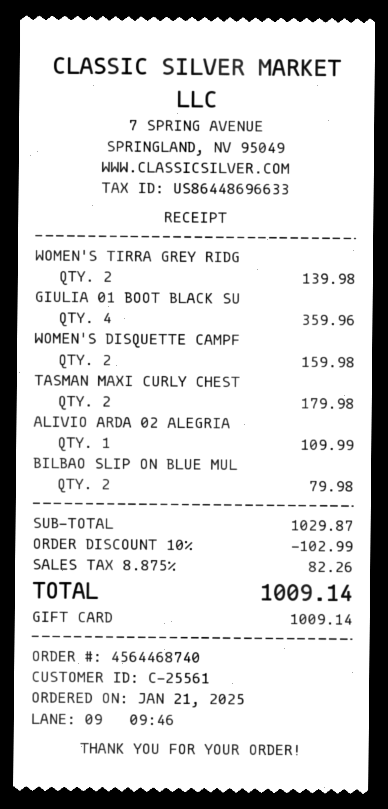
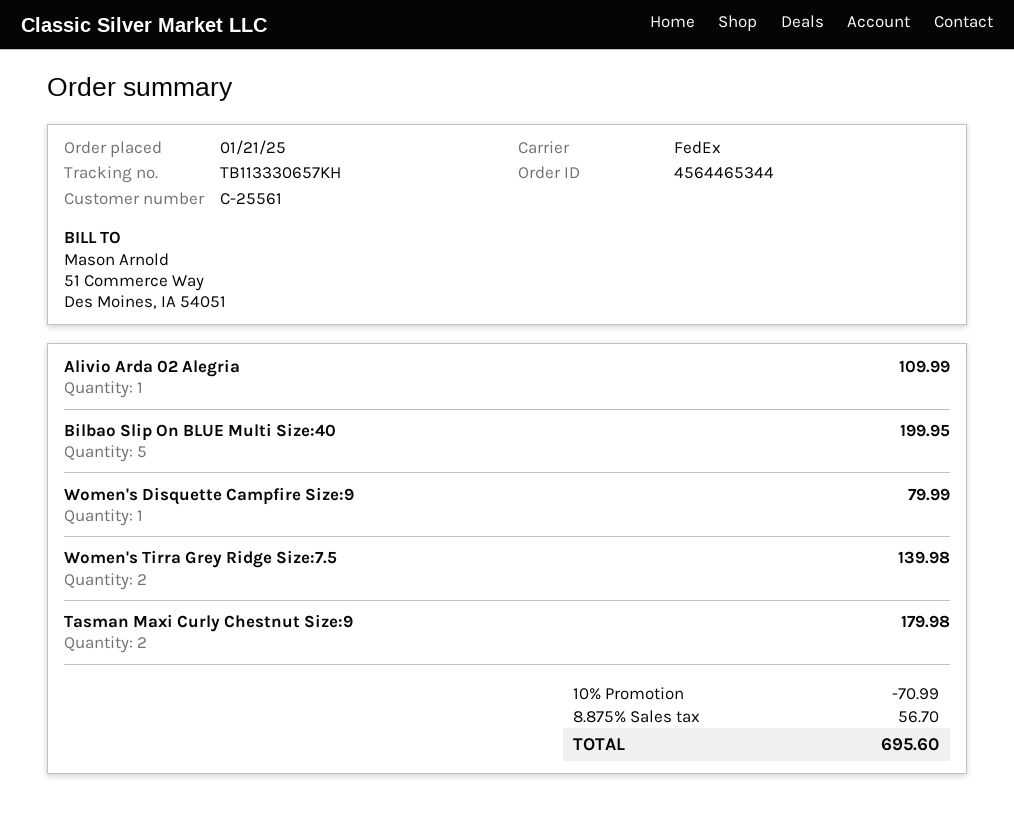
order number: 4564468740 -> 4564465344
GIULIA 01 BOOT BLACK SU: 4 for 359.96 -> none
WOMEN'S DISQUETTE CAMPF: 2 for 159.98 -> 1 for 79.99
BILBAO SLIP ON BLUE MUL: 2 for 79.98 -> 5 for 199.95
discount: 10% = 102.99 -> 10% = 70.99
tax: 8.875% = 82.26 -> 8.875% = 56.70
total: 1009.14 -> 695.60

